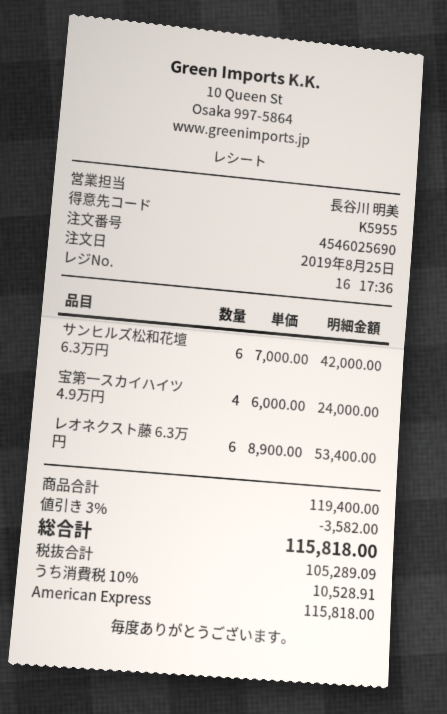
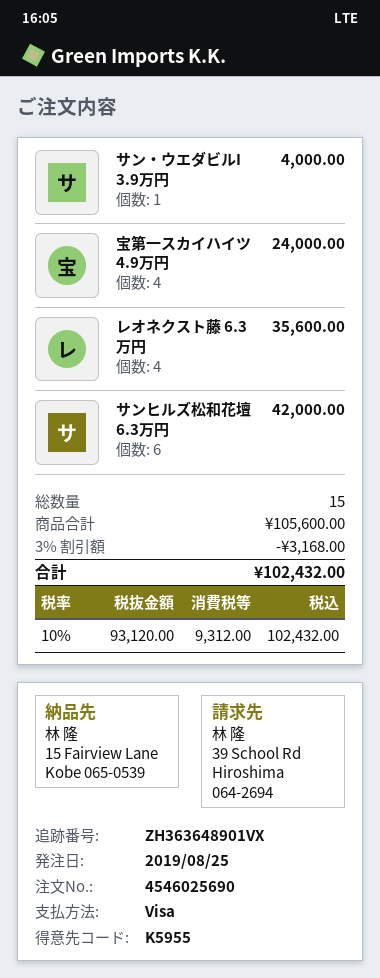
payment method: American Express -> Visa
レオネクスト藤 6.3万円: 6 for 53400.00 -> 4 for 35600.00
サン・ウエダビルI 3.9万円: none -> 1 for 4000.00
subtotal: 119400.00 -> 105600.00
discount: 3% = 3582.00 -> 3% = 3168.00
net: 105289.09 -> 93120.00
tax: 10% = 10528.91 -> 10% = 9312.00
total: 115818.00 -> 102432.00

